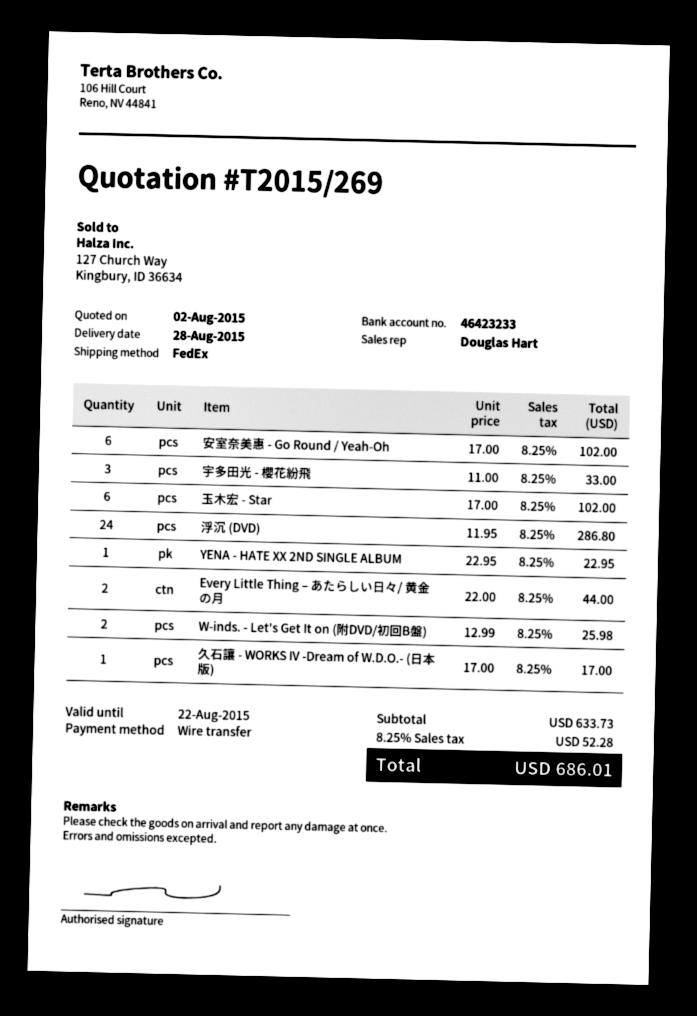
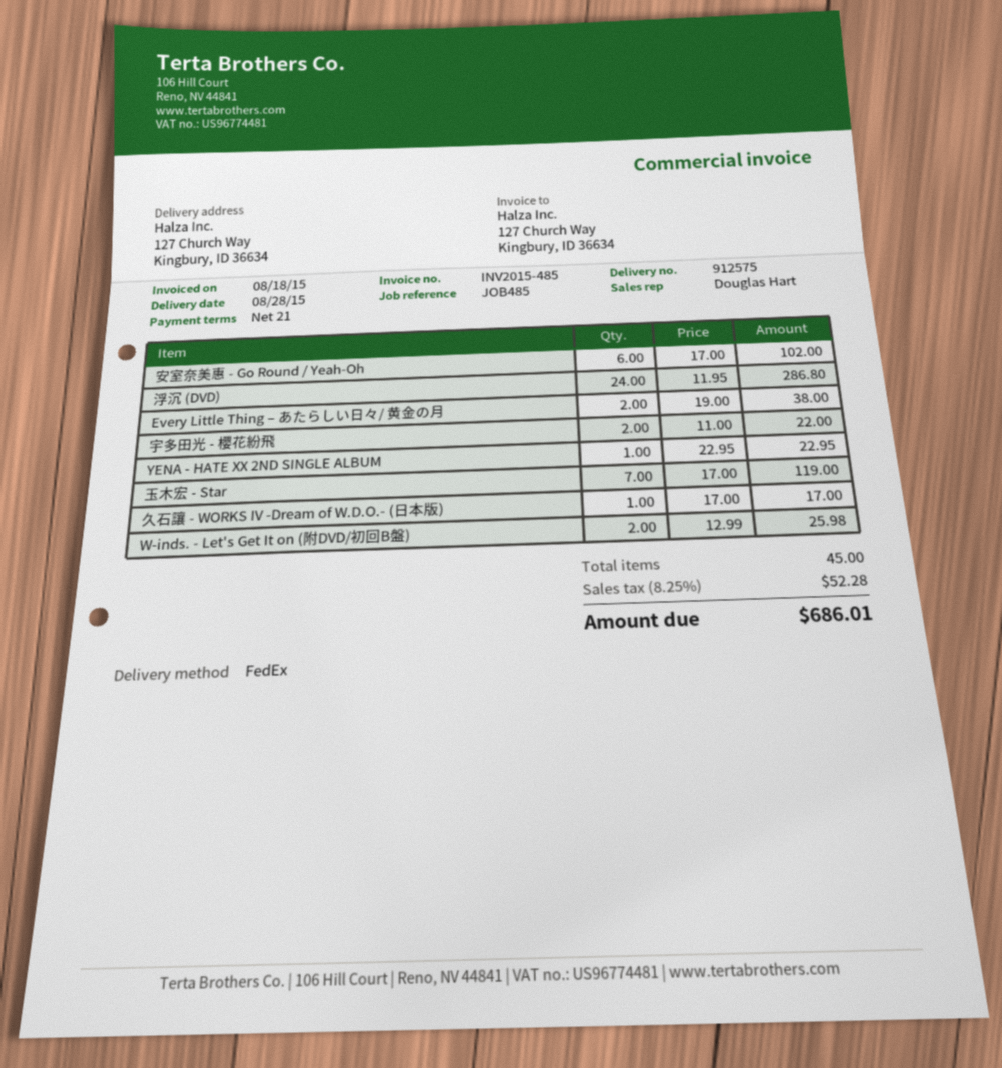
宇多田光 - 櫻花紛飛: 3 x 11.00 = 33.00 -> 2 x 11.00 = 22.00
玉木宏 - Star: 6 x 17.00 = 102.00 -> 7 x 17.00 = 119.00
Every Little Thing – あたらしい日々/ 黄金の月: 2 x 22.00 = 44.00 -> 2 x 19.00 = 38.00

